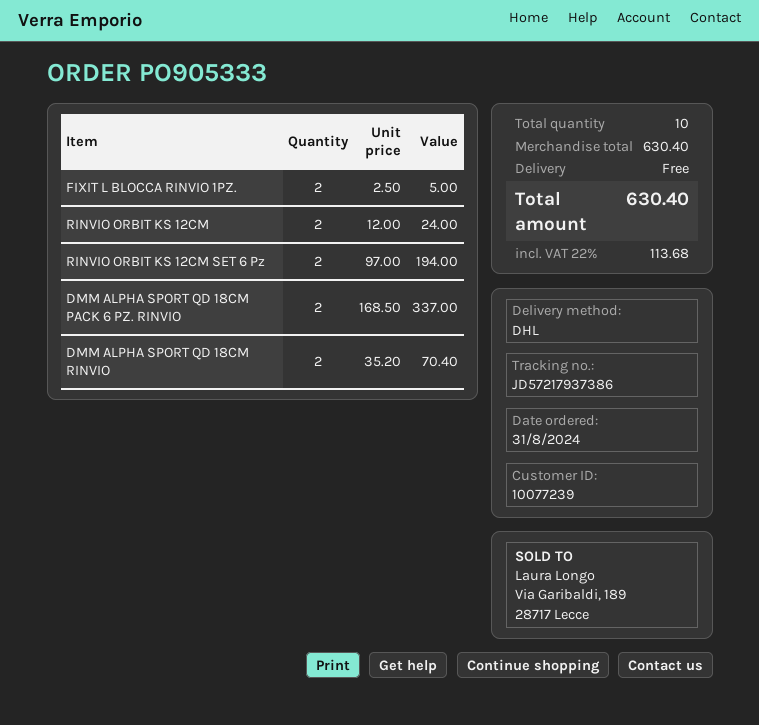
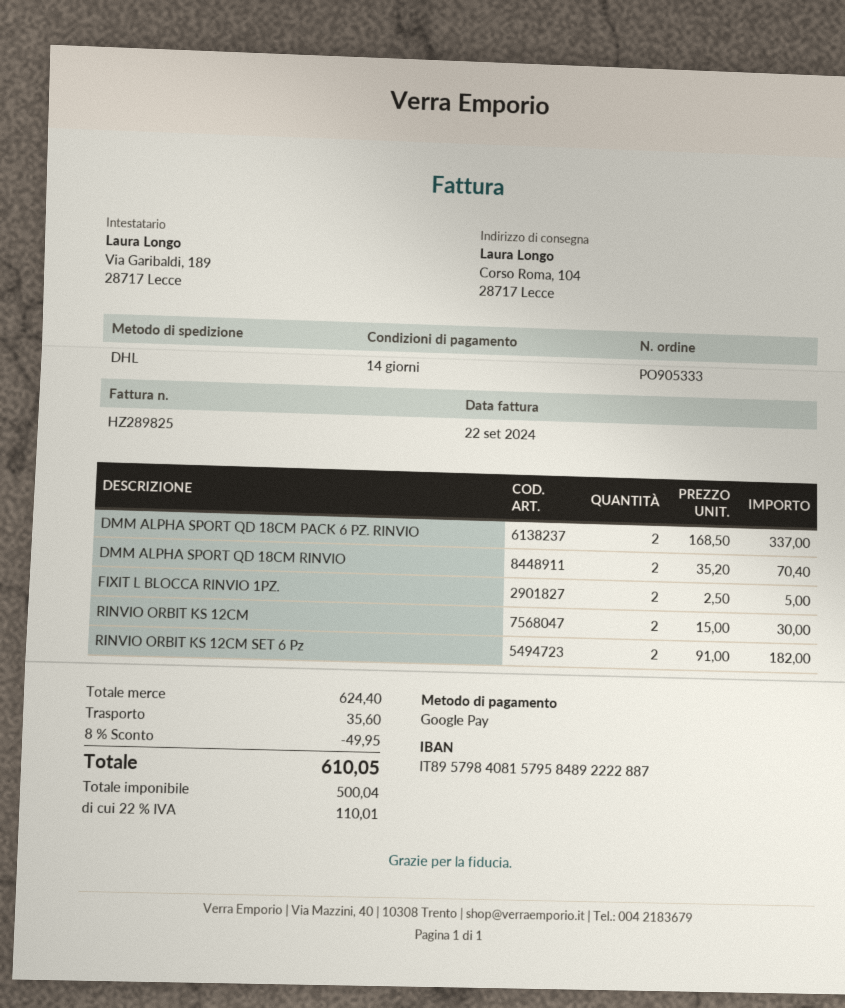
RINVIO ORBIT KS 12CM: 2 x 12.00 = 24.00 -> 2 x 15.00 = 30.00
RINVIO ORBIT KS 12CM SET 6 Pz: 2 x 97.00 = 194.00 -> 2 x 91.00 = 182.00
subtotal: 630.40 -> 624.40
discount: none -> 8% = 49.95
shipping: 0.00 -> 35.60
tax: 22% = 113.68 -> 22% = 110.01
total: 630.40 -> 610.05

